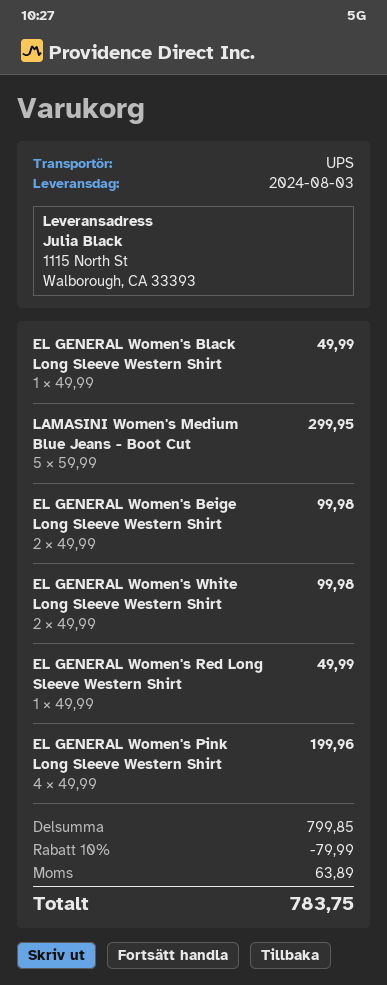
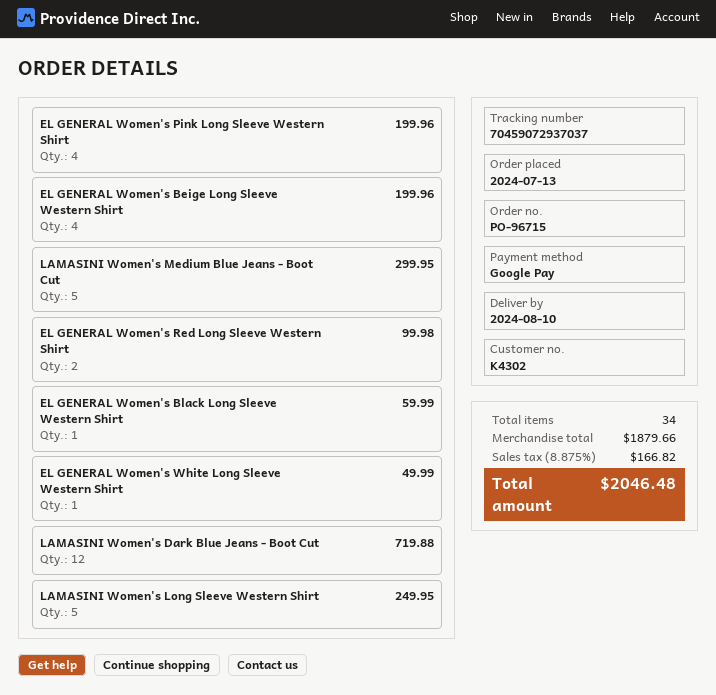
delivery date: 2024-08-03 -> 2024-08-10
EL GENERAL Women's Black Long Sleeve Western Shirt: 1 for 49.99 -> 1 for 59.99
EL GENERAL Women's Beige Long Sleeve Western Shirt: 2 for 99.98 -> 4 for 199.96
EL GENERAL Women's White Long Sleeve Western Shirt: 2 for 99.98 -> 1 for 49.99
EL GENERAL Women's Red Long Sleeve Western Shirt: 1 for 49.99 -> 2 for 99.98
LAMASINI Women's Dark Blue Jeans - Boot Cut: none -> 12 for 719.88
LAMASINI Women's Long Sleeve Western Shirt: none -> 5 for 249.95
subtotal: 799.85 -> 1879.66
discount: 10% = 79.99 -> none
tax: 63.89 -> 166.82
total: 783.75 -> 2046.48

